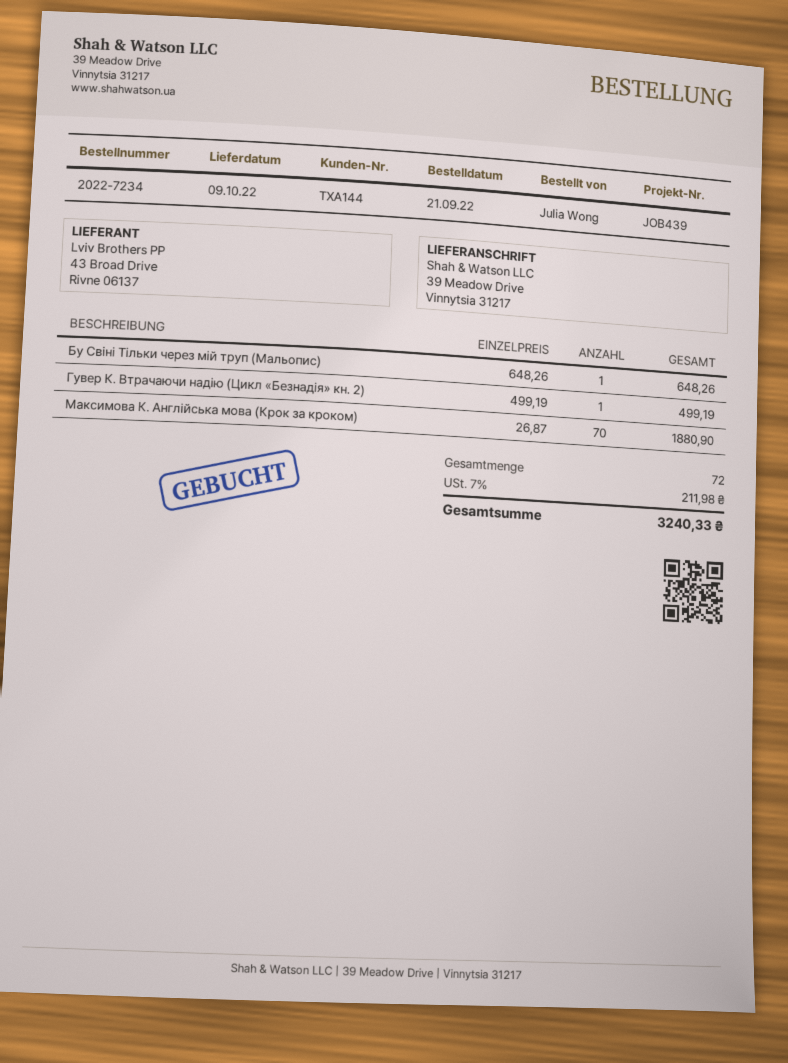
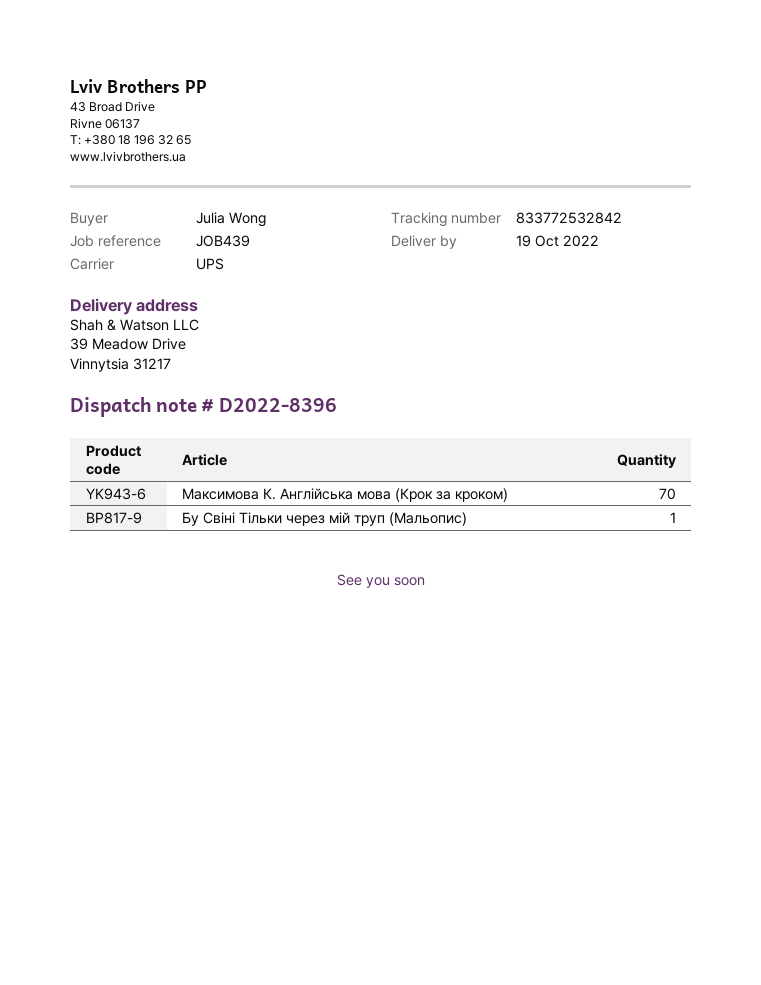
delivery date: 2022-10-09 -> 2022-10-19
Гувер К. Втрачаючи надію (Цикл «Безнадія» кн. 2): 1 -> none

